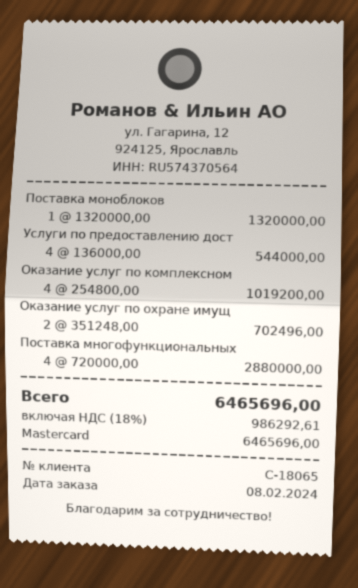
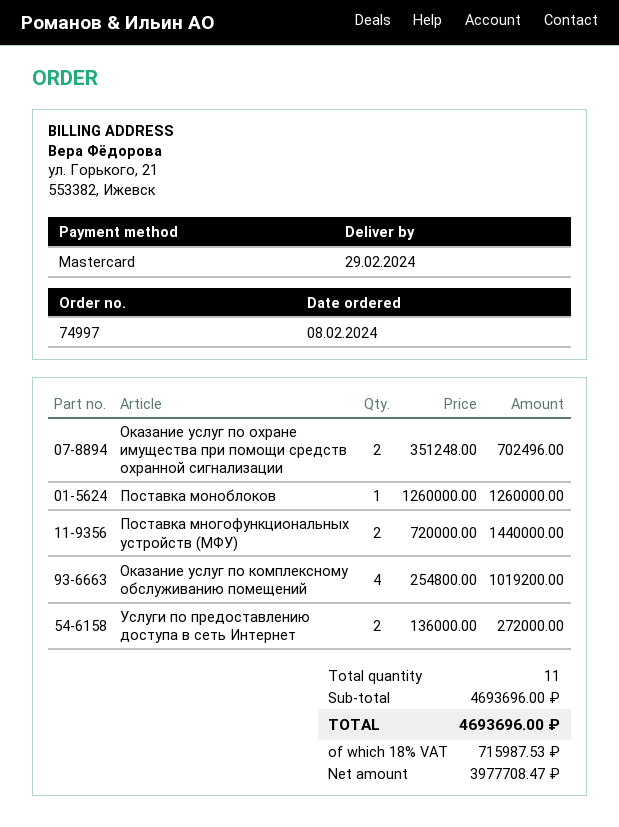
Поставка моноблоков: 1 x 1320000.00 = 1320000.00 -> 1 x 1260000.00 = 1260000.00
Услуги по предоставлению дост: 4 x 136000.00 = 544000.00 -> 2 x 136000.00 = 272000.00
Поставка многофункциональных: 4 x 720000.00 = 2880000.00 -> 2 x 720000.00 = 1440000.00
tax: 18% = 986292.61 -> 18% = 715987.53
total: 6465696.00 -> 4693696.00

